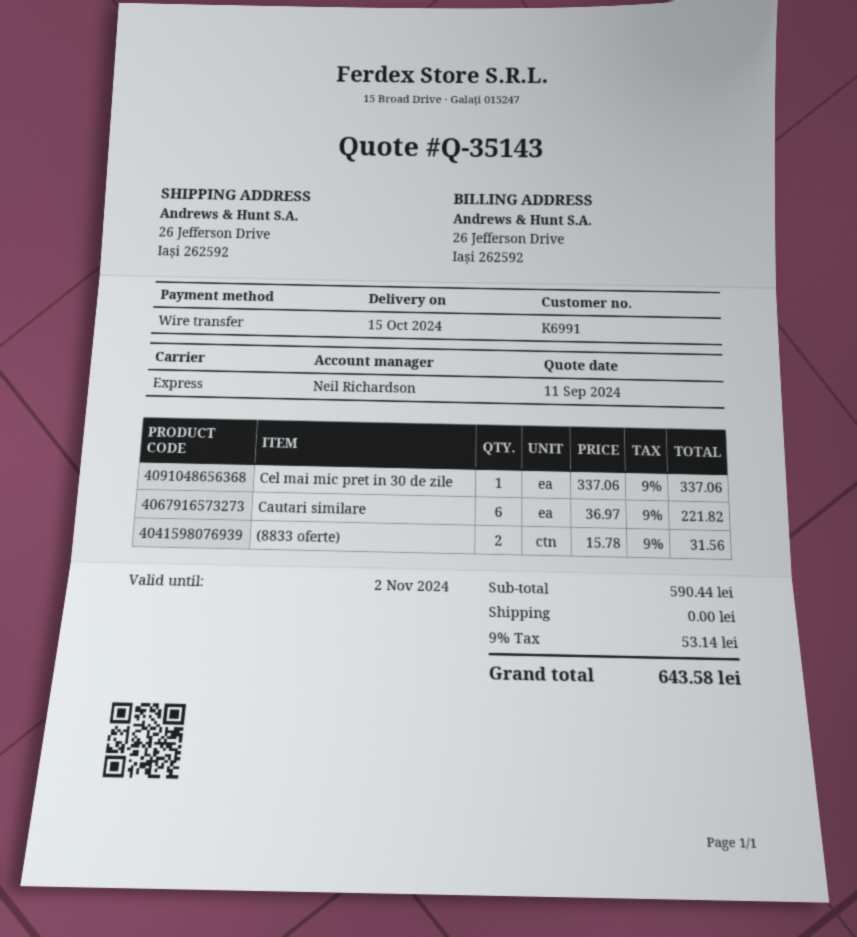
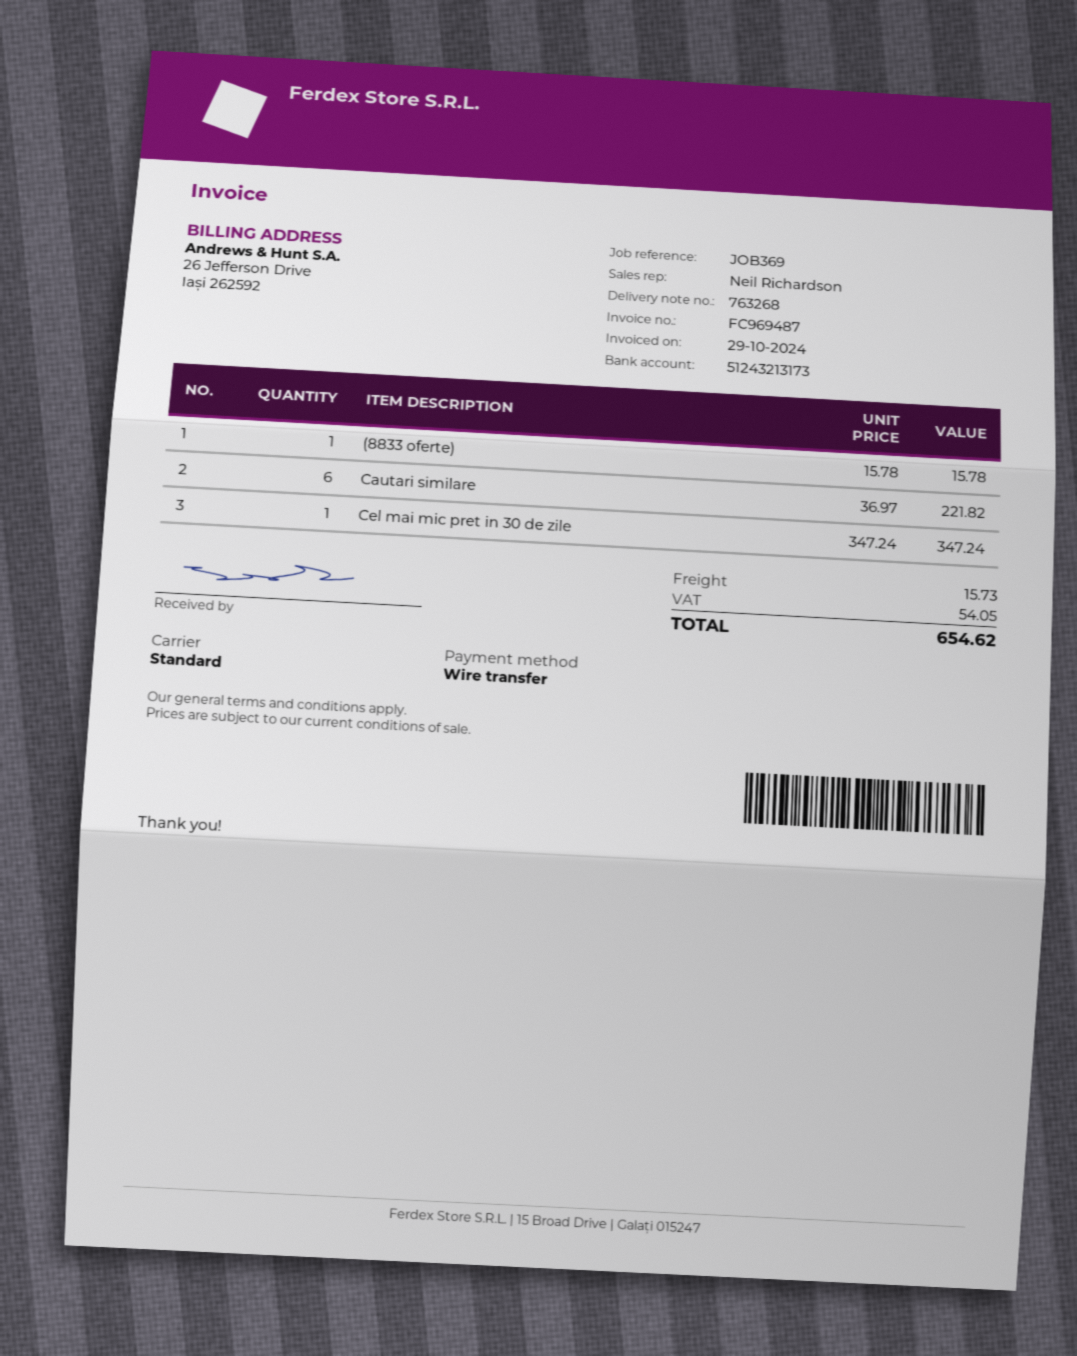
shipping method: express -> standard
Cel mai mic pret in 30 de zile: 1 x 337.06 = 337.06 -> 1 x 347.24 = 347.24
(8833 oferte): 2 x 15.78 = 31.56 -> 1 x 15.78 = 15.78
shipping: 0.00 -> 15.73
tax: 53.14 -> 54.05
total: 643.58 -> 654.62

